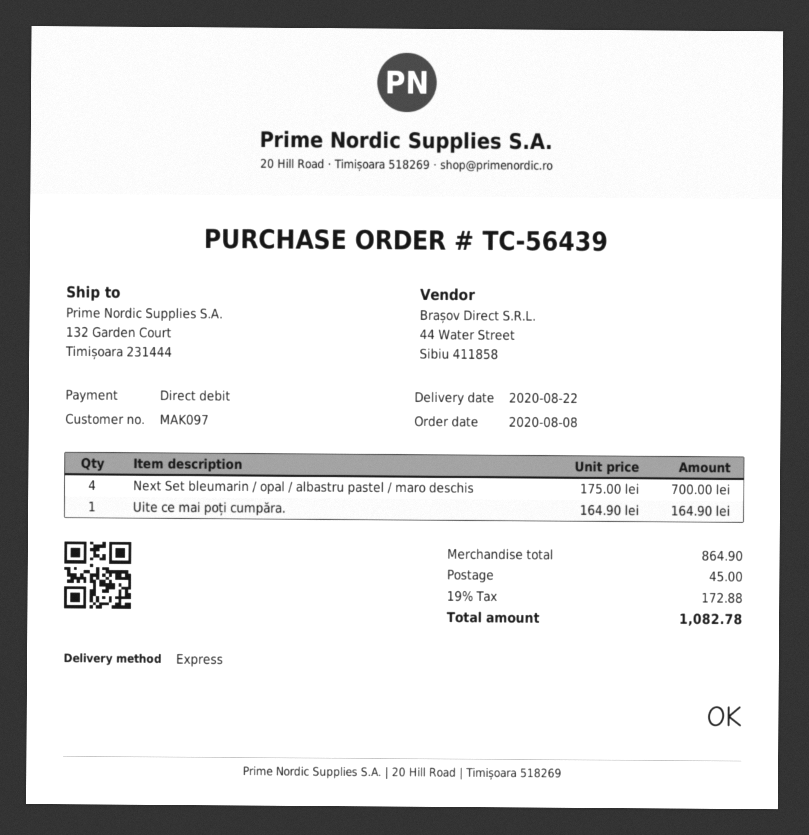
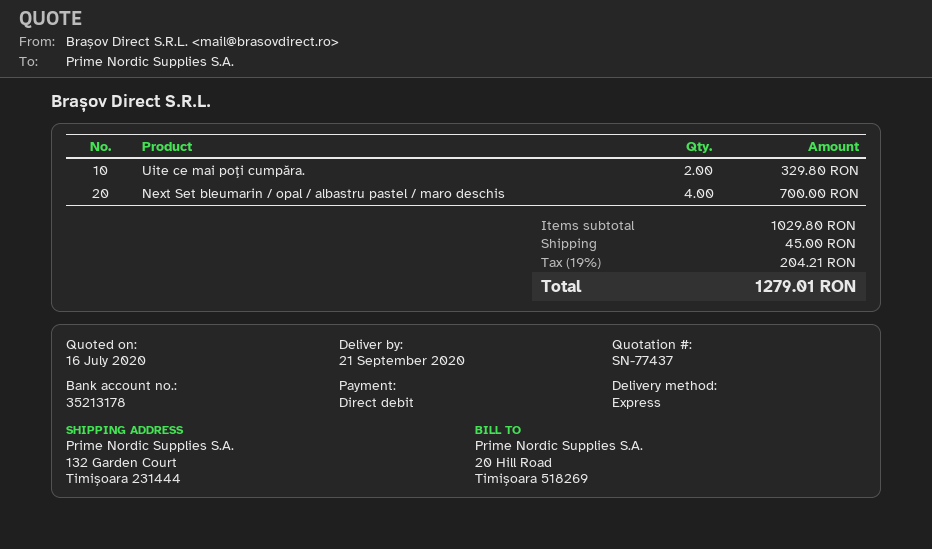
delivery date: 2020-08-22 -> 2020-09-21
Uite ce mai poți cumpăra.: 1 for 164.90 -> 2 for 329.80
subtotal: 864.90 -> 1029.80
tax: 19% = 172.88 -> 19% = 204.21
total: 1082.78 -> 1279.01

